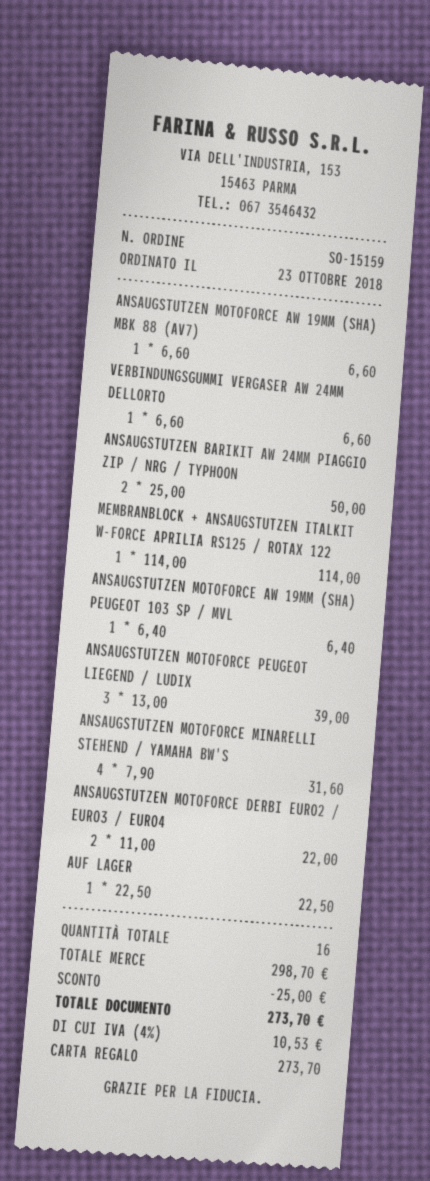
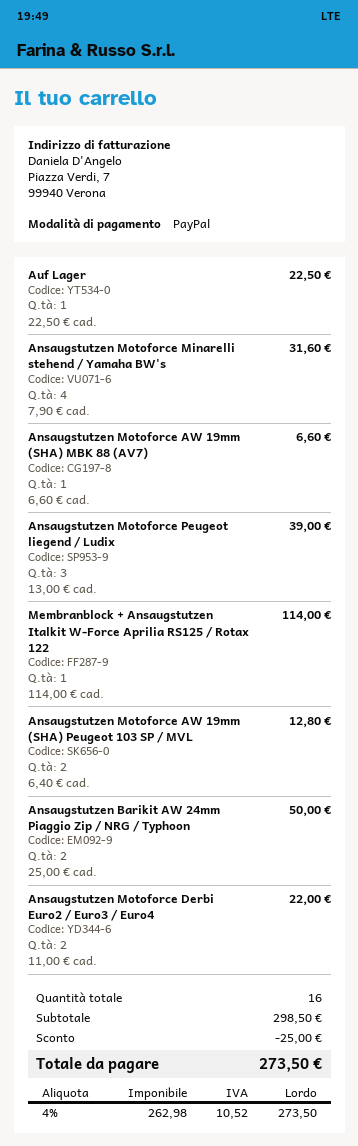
payment method: gift card -> PayPal
VERBINDUNGSGUMMI VERGASER AW 24MM DELLORTO: 1 x 6.60 = 6.60 -> none
ANSAUGSTUTZEN MOTOFORCE AW 19MM (SHA) PEUGEOT 103 SP / MVL: 1 x 6.40 = 6.40 -> 2 x 6.40 = 12.80
subtotal: 298.70 -> 298.50
tax: 4% = 10.53 -> 4% = 10.52
total: 273.70 -> 273.50

